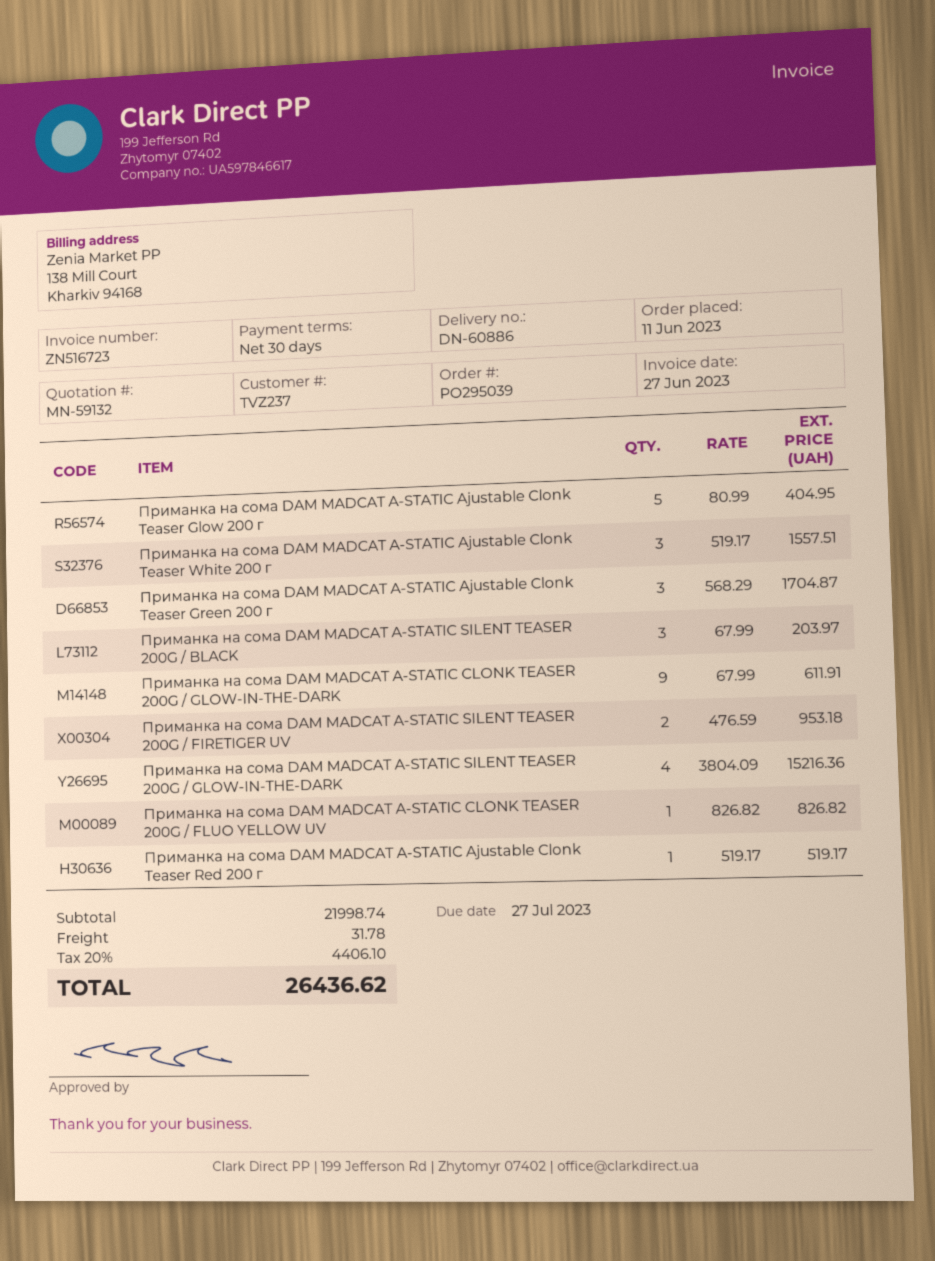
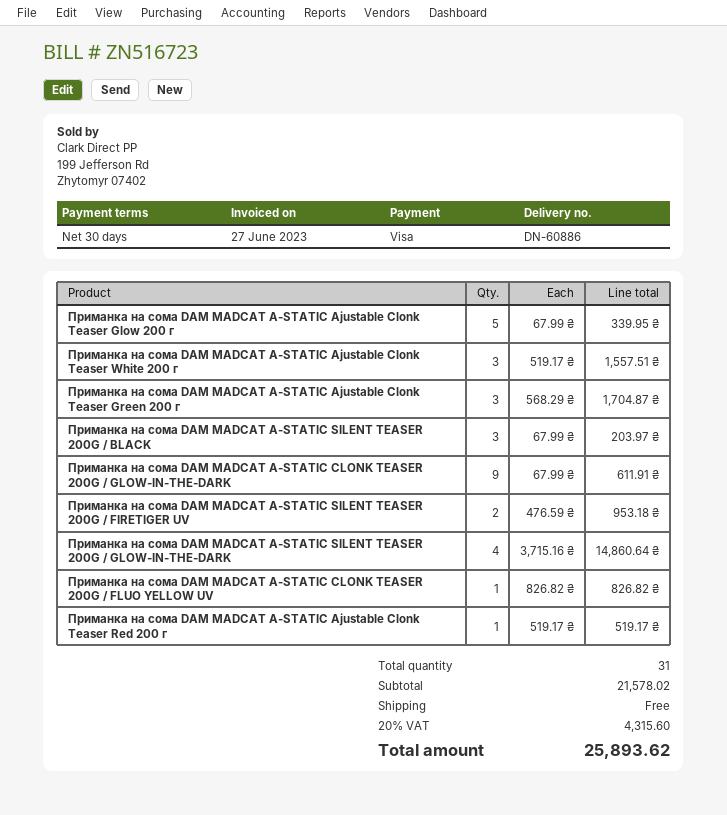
Приманка на сома DAM MADCAT A-STATIC Ajustable Clonk Teaser Glow 200 г: 5 x 80.99 = 404.95 -> 5 x 67.99 = 339.95
Приманка на сома DAM MADCAT A-STATIC SILENT TEASER 200G / GLOW-IN-THE-DARK: 4 x 3804.09 = 15216.36 -> 4 x 3715.16 = 14860.64
subtotal: 21998.74 -> 21578.02
shipping: 31.78 -> 0.00
tax: 20% = 4406.10 -> 20% = 4315.60
total: 26436.62 -> 25893.62

